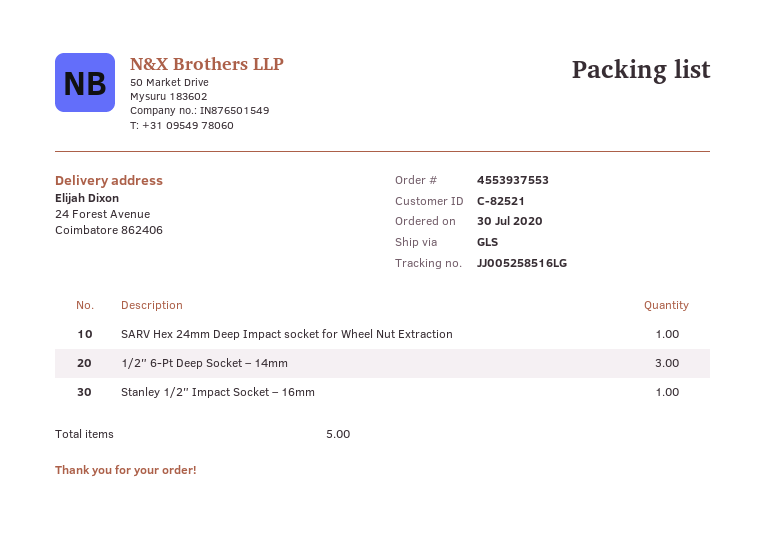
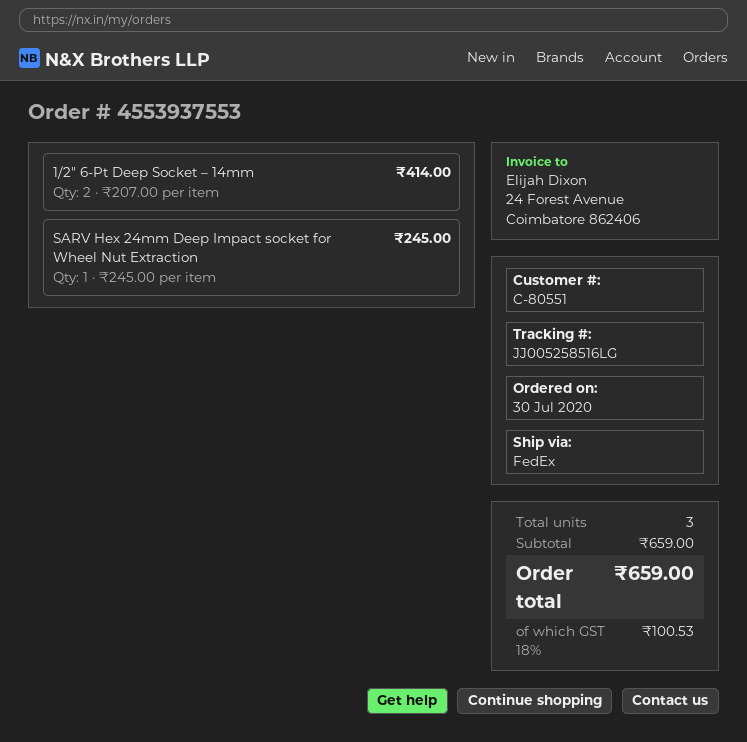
customer number: C-82521 -> C-80551
shipping method: GLS -> FedEx
1/2″ 6-Pt Deep Socket – 14mm: 3 -> 2
Stanley 1/2″ Impact Socket – 16mm: 1 -> none
total quantity: 5 -> 3

